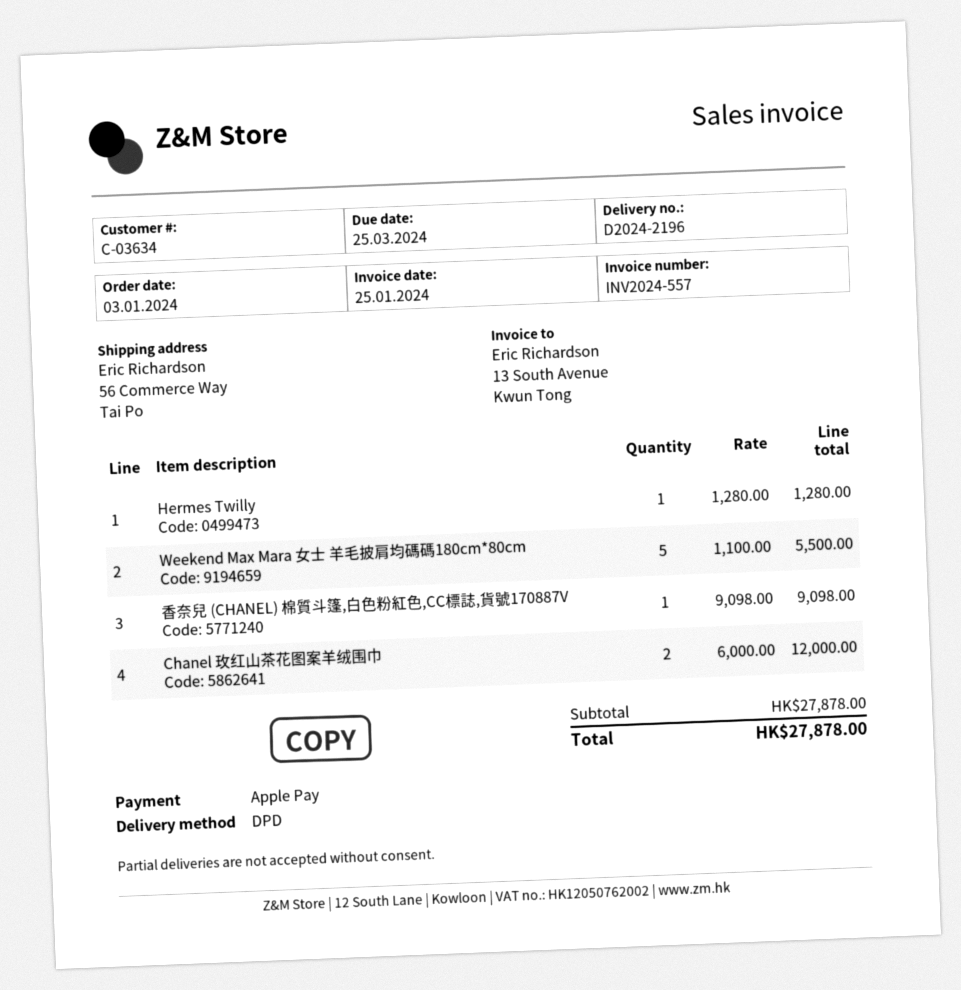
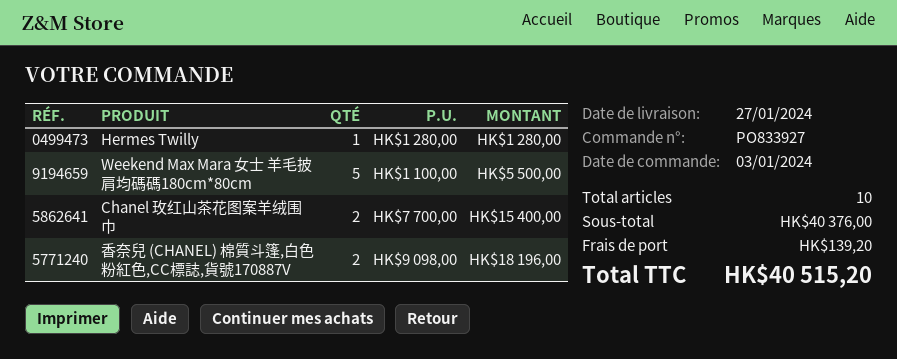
香奈兒 (CHANEL) 棉質斗篷,白色粉紅色,CC標誌,貨號170887V: 1 x 9098.00 = 9098.00 -> 2 x 9098.00 = 18196.00
Chanel 玫红山茶花图案羊绒围巾: 2 x 6000.00 = 12000.00 -> 2 x 7700.00 = 15400.00
subtotal: 27878.00 -> 40376.00
shipping: none -> 139.20
total: 27878.00 -> 40515.20

